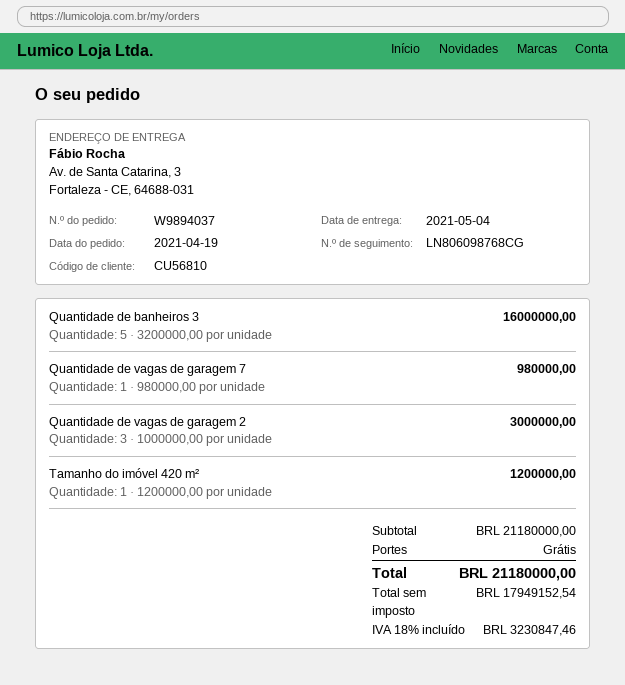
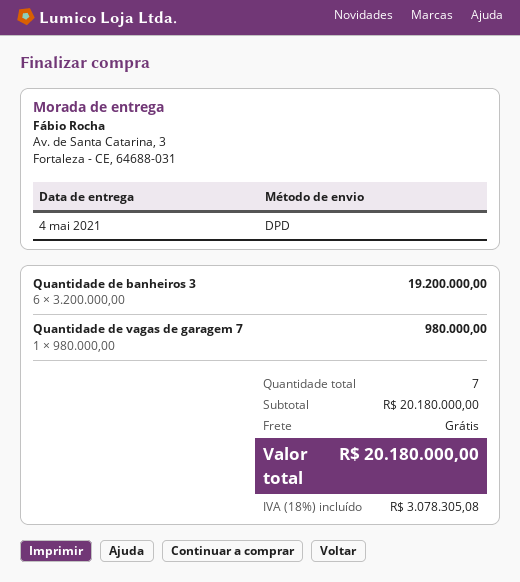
Quantidade de banheiros 3: 5 x 3200000.00 = 16000000.00 -> 6 x 3200000.00 = 19200000.00
Quantidade de vagas de garagem 2: 3 x 1000000.00 = 3000000.00 -> none
Tamanho do imóvel 420 m²: 1 x 1200000.00 = 1200000.00 -> none
subtotal: 21180000.00 -> 20180000.00
tax: 18% = 3230847.46 -> 18% = 3078305.08
total: 21180000.00 -> 20180000.00

